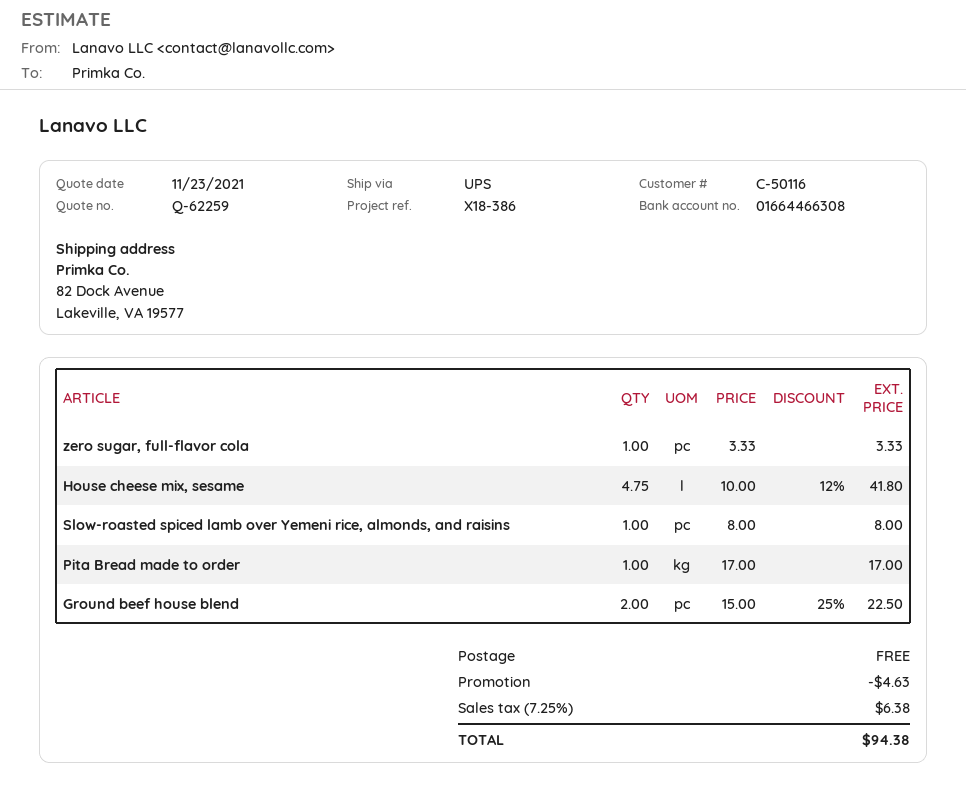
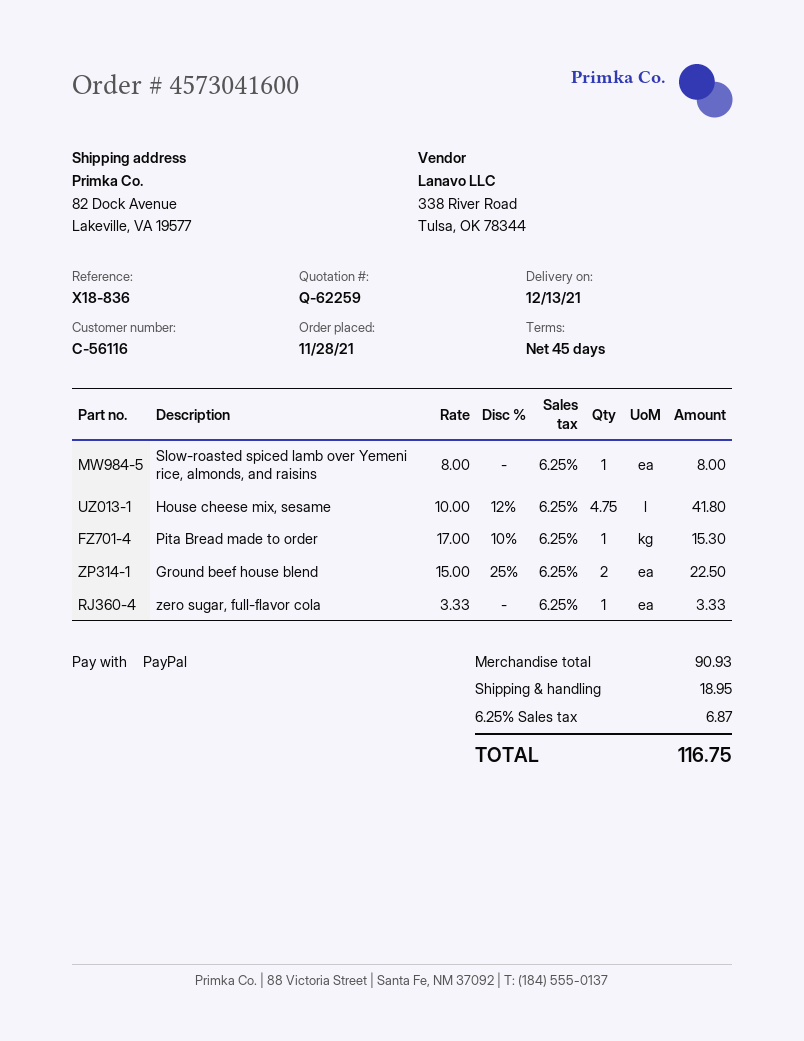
customer number: C-50116 -> C-56116
reference: X18-386 -> X18-836
Pita Bread made to order: 1 x 17.00 = 17.00 -> 1 x 17.00 - 10% = 15.30
discount: 4.63 -> none
shipping: 0.00 -> 18.95
tax: 7.25% = 6.38 -> 6.25% = 6.87
total: 94.38 -> 116.75

